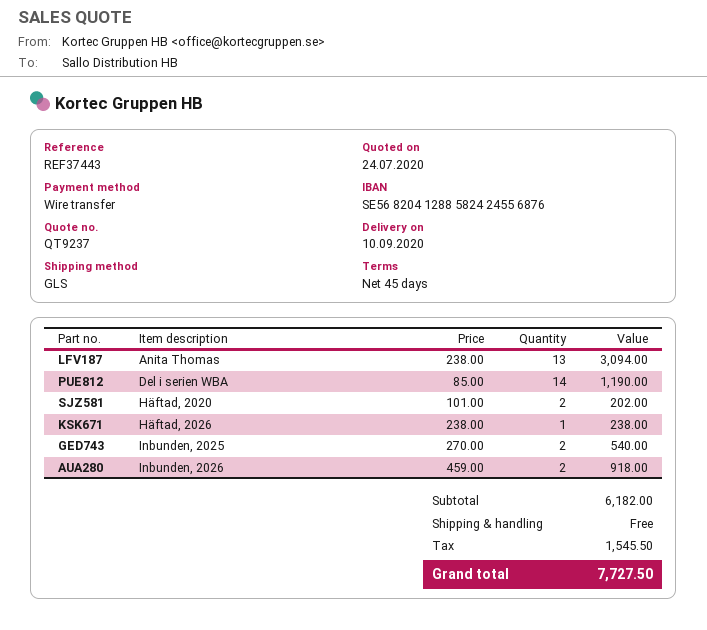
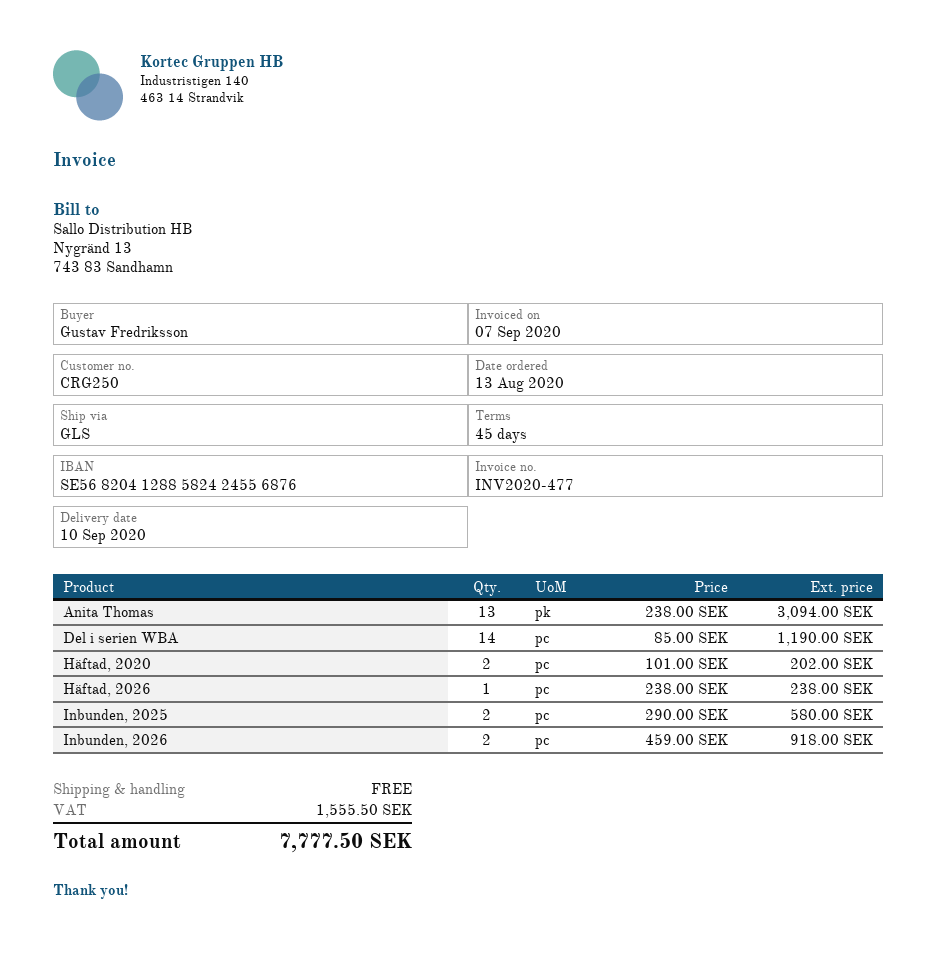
Inbunden, 2025: 2 x 270.00 = 540.00 -> 2 x 290.00 = 580.00
tax: 1545.50 -> 1555.50
total: 7727.50 -> 7777.50

